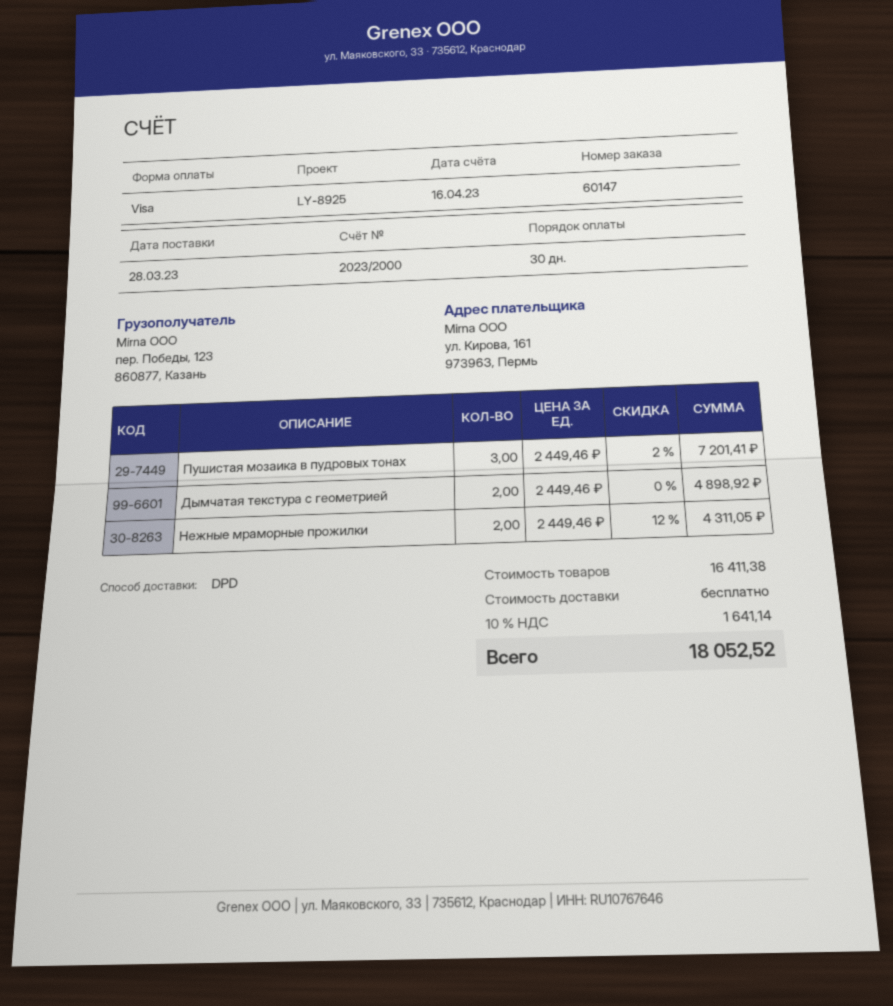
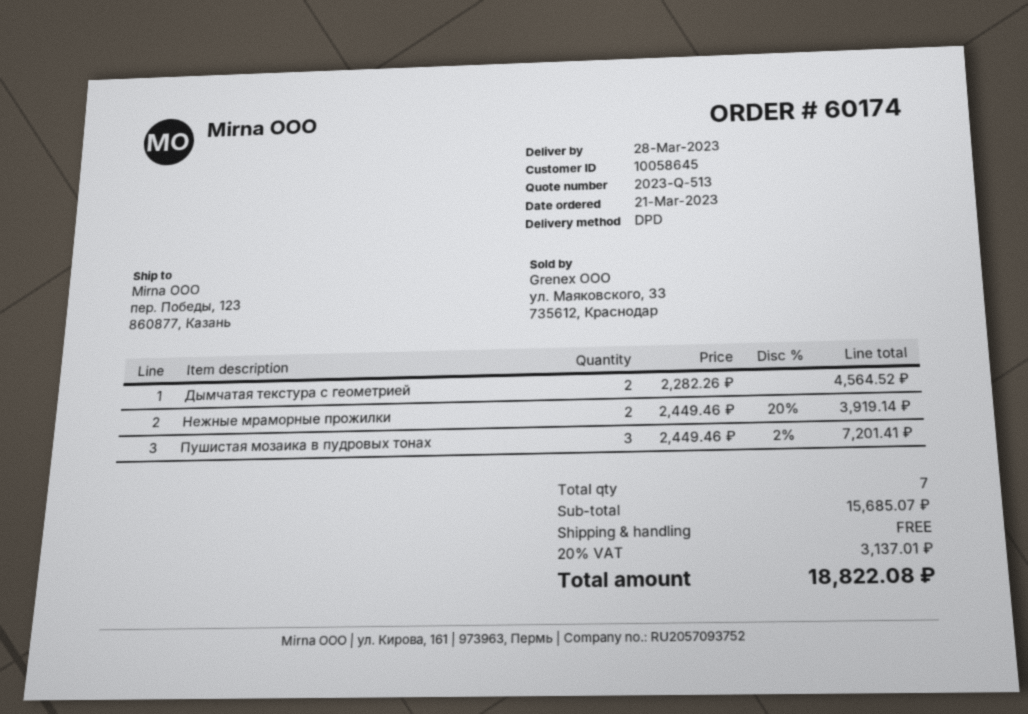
order number: 60147 -> 60174
Дымчатая текстура с геометрией: 2 x 2449.46 = 4898.92 -> 2 x 2282.26 = 4564.52
Нежные мраморные прожилки: 2 x 2449.46 - 12% = 4311.05 -> 2 x 2449.46 - 20% = 3919.14
subtotal: 16411.38 -> 15685.07
tax: 10% = 1641.14 -> 20% = 3137.01
total: 18052.52 -> 18822.08

